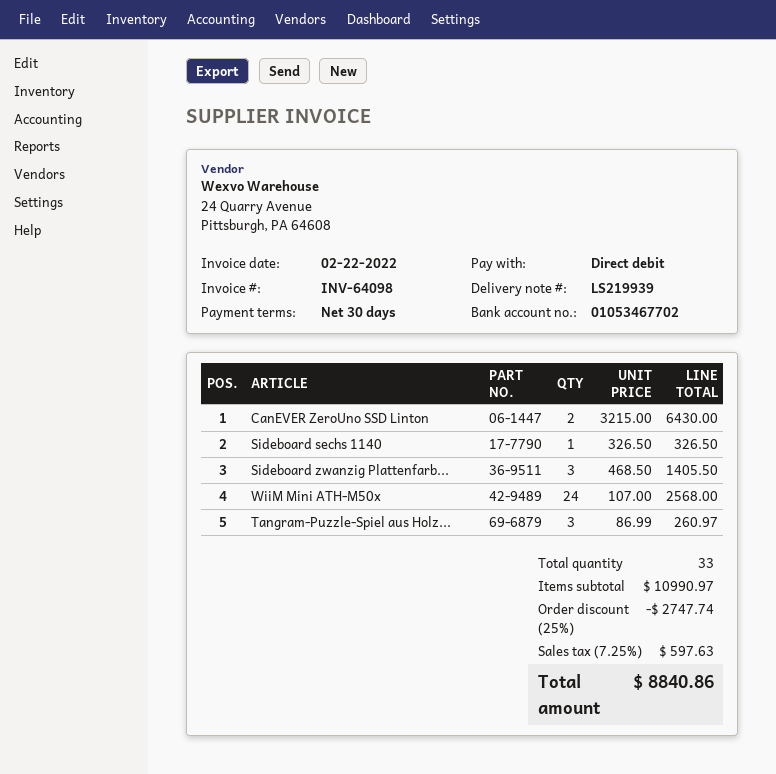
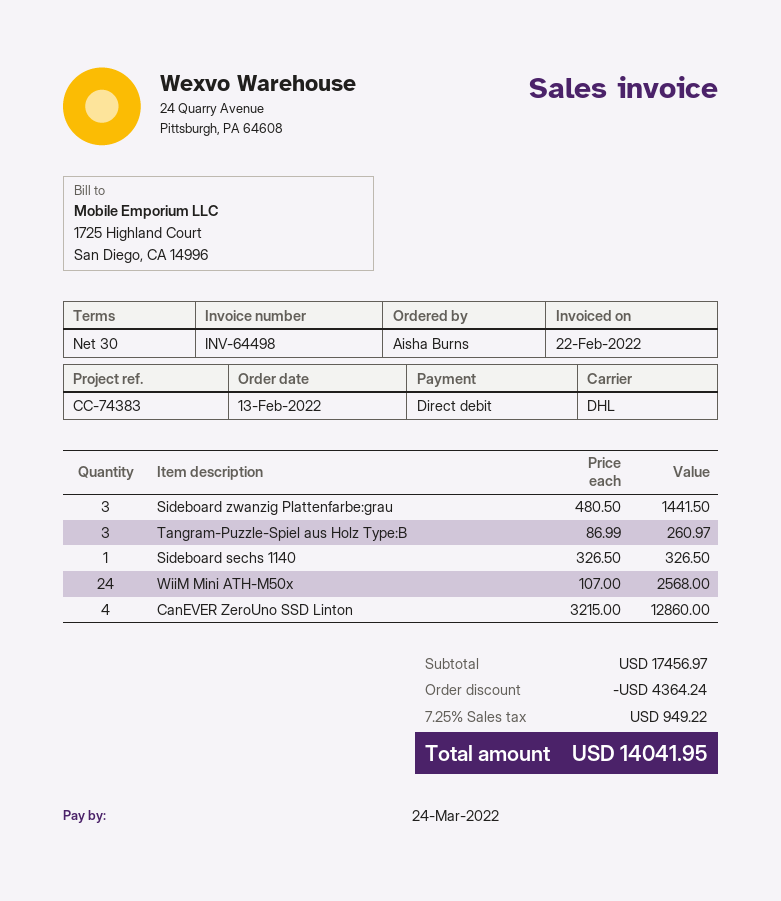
invoice number: INV-64098 -> INV-64498
CanEVER ZeroUno SSD Linton: 2 x 3215.00 = 6430.00 -> 4 x 3215.00 = 12860.00
Sideboard zwanzig Plattenfarb...: 3 x 468.50 = 1405.50 -> 3 x 480.50 = 1441.50
subtotal: 10990.97 -> 17456.97
discount: 2747.74 -> 4364.24
tax: 7.25% = 597.63 -> 7.25% = 949.22
total: 8840.86 -> 14041.95

